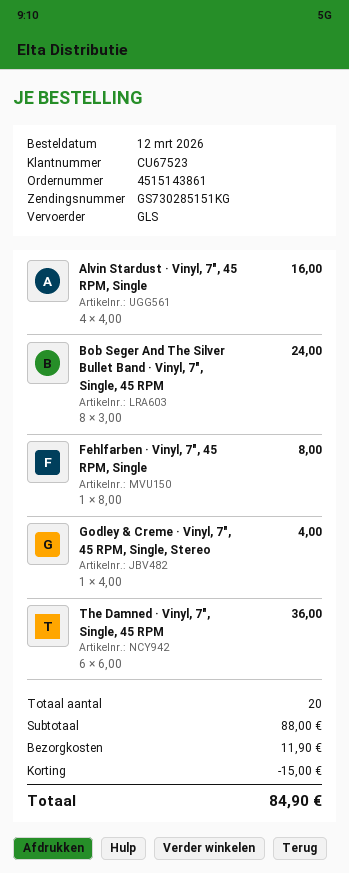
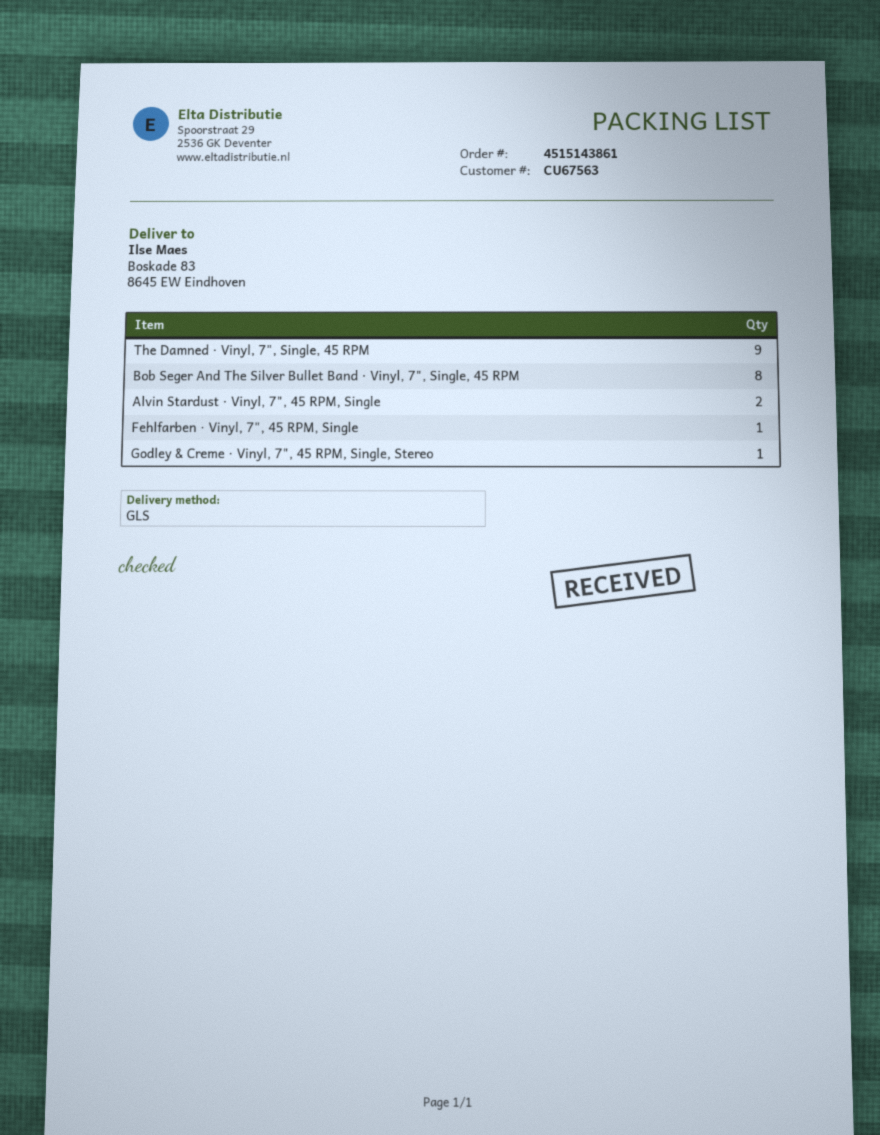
customer number: CU67523 -> CU67563
Alvin Stardust · Vinyl, 7", 45 RPM, Single: 4 -> 2
The Damned · Vinyl, 7", Single, 45 RPM: 6 -> 9

